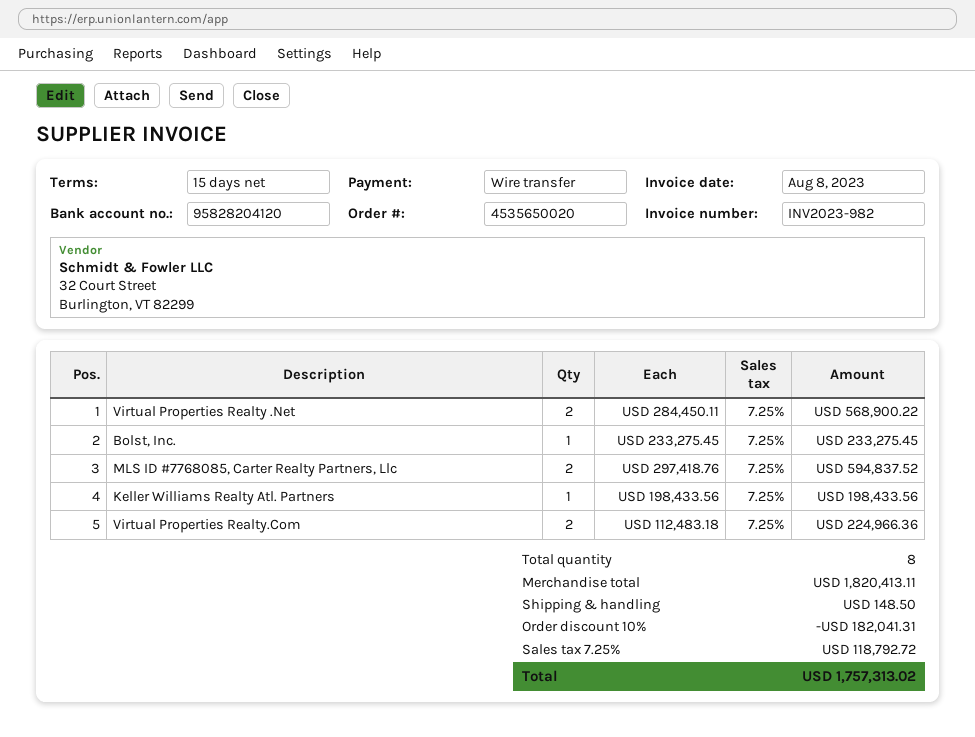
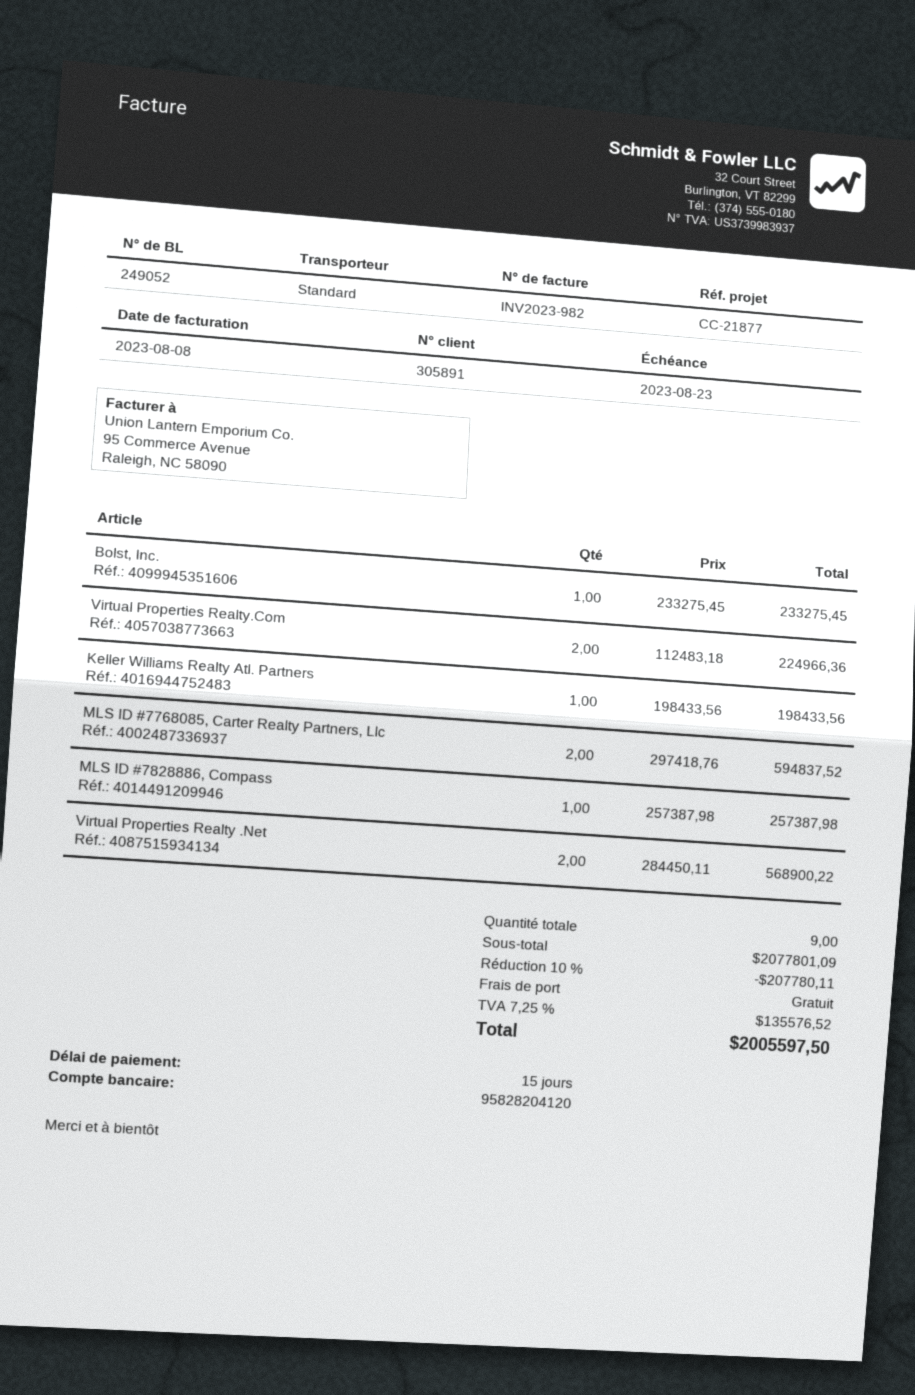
MLS ID #7828886, Compass: none -> 1 x 257387.98 = 257387.98
total quantity: 8 -> 9
subtotal: 1820413.11 -> 2077801.09
discount: 10% = 182041.31 -> 10% = 207780.11
shipping: 148.50 -> 0.00
tax: 7.25% = 118792.72 -> 7.25% = 135576.52
total: 1757313.02 -> 2005597.50

